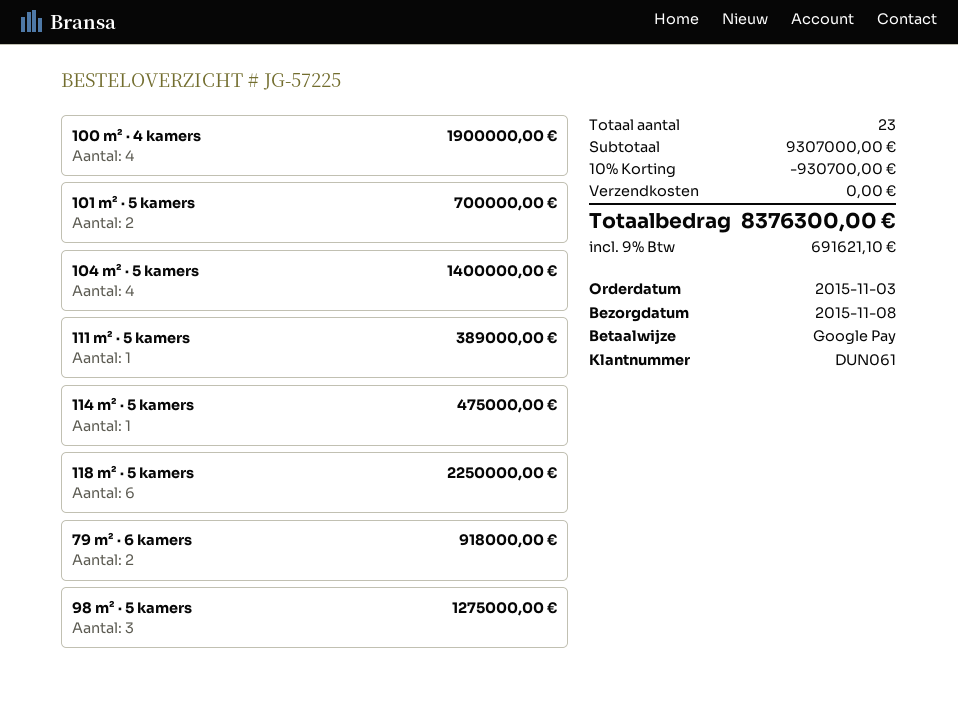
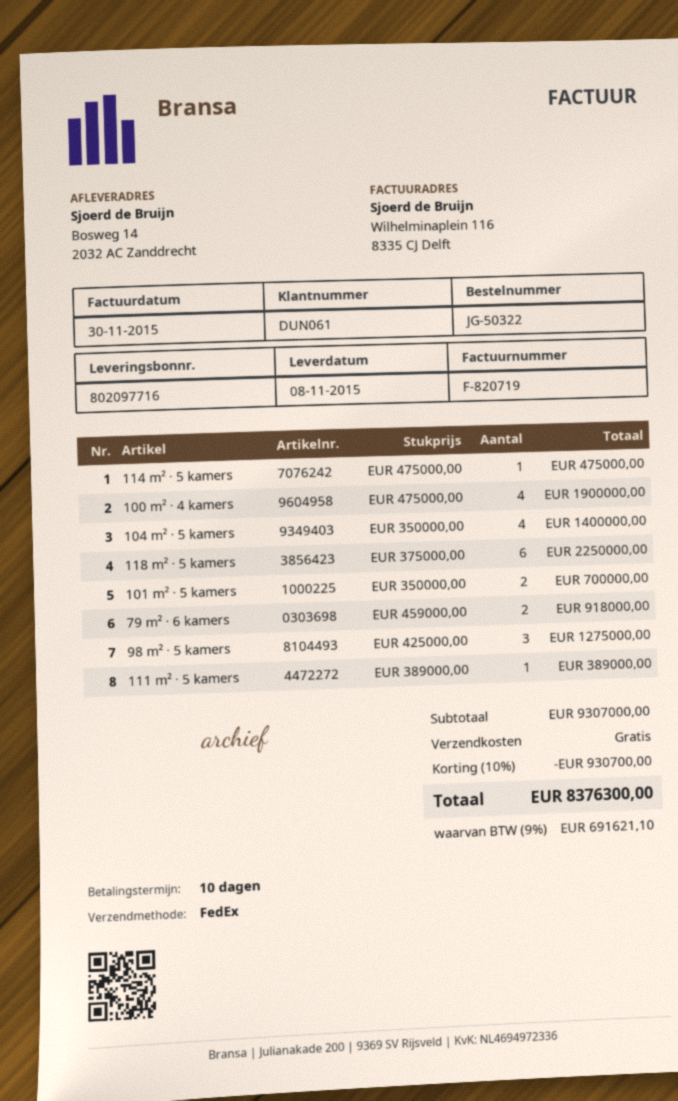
order number: JG-57225 -> JG-50322

